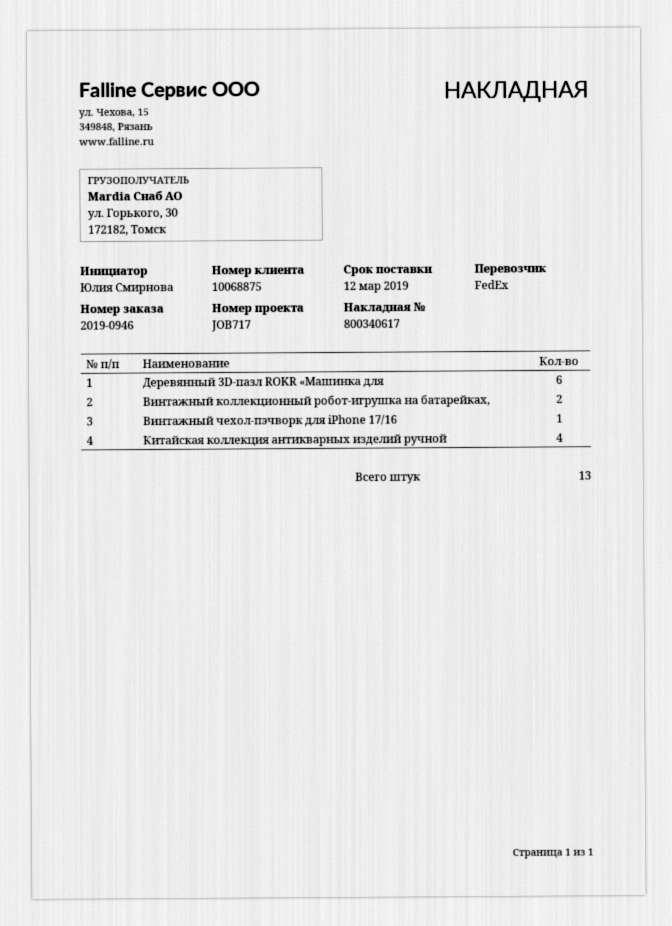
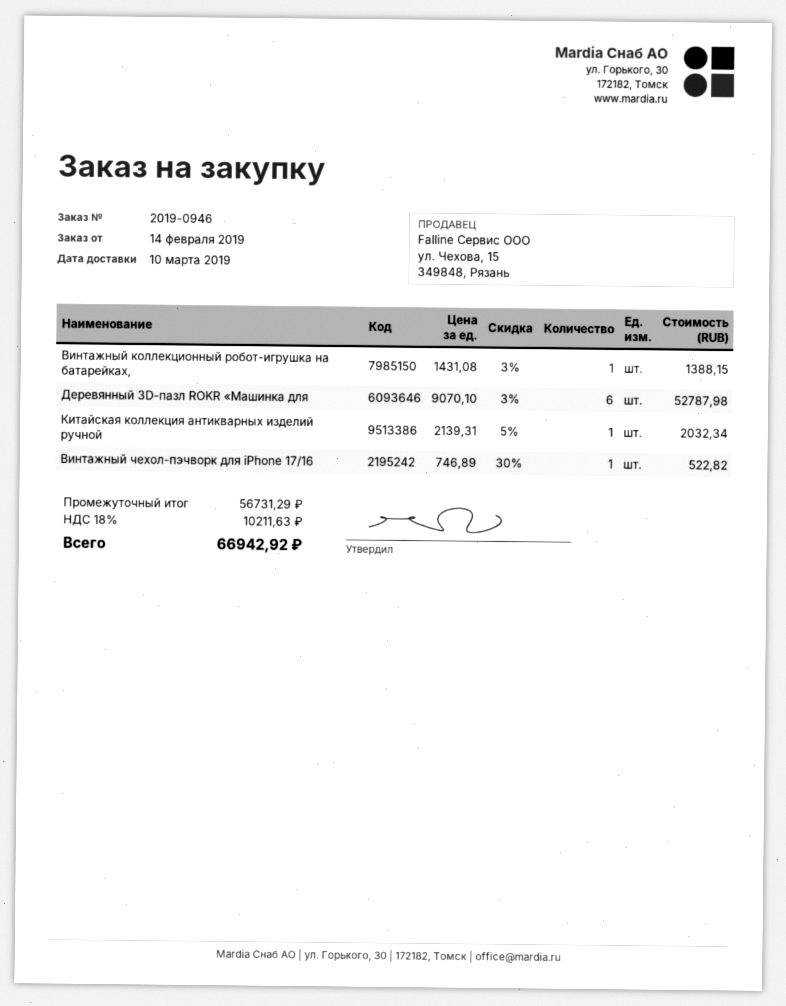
delivery date: 2019-03-12 -> 2019-03-10
Винтажный коллекционный робот-игрушка на батарейках,: 2 -> 1
Китайская коллекция антикварных изделий ручной: 4 -> 1

